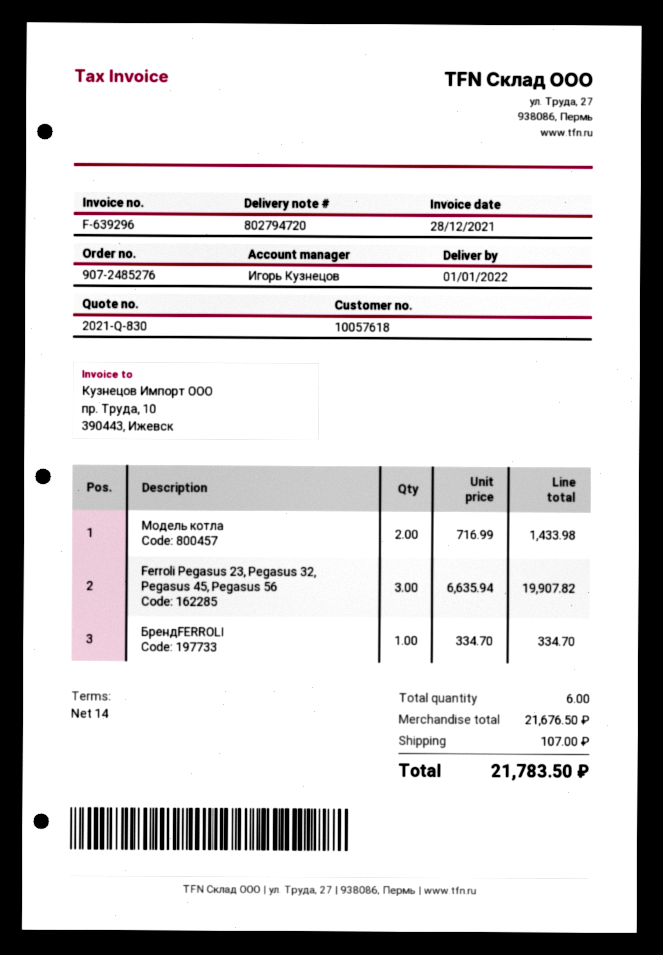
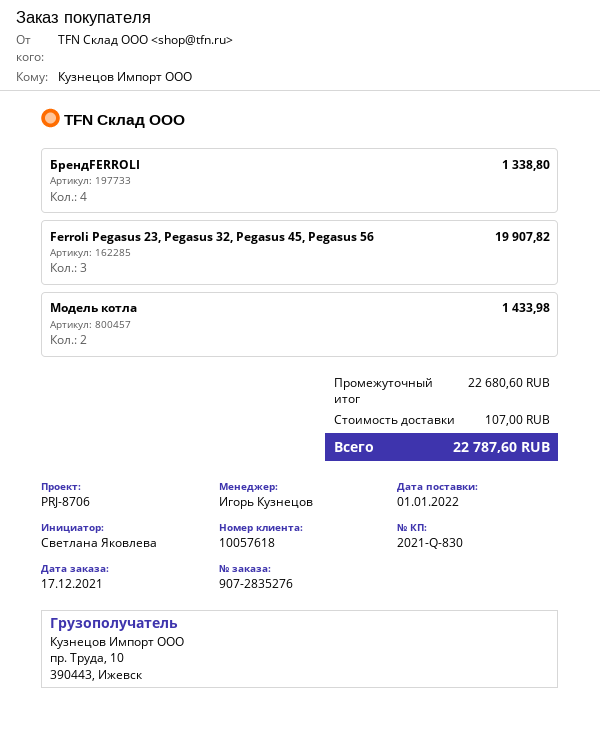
order number: 907-2485276 -> 907-2835276
БрендFERROLI: 1 for 334.70 -> 4 for 1338.80
subtotal: 21676.50 -> 22680.60
total: 21783.50 -> 22787.60

